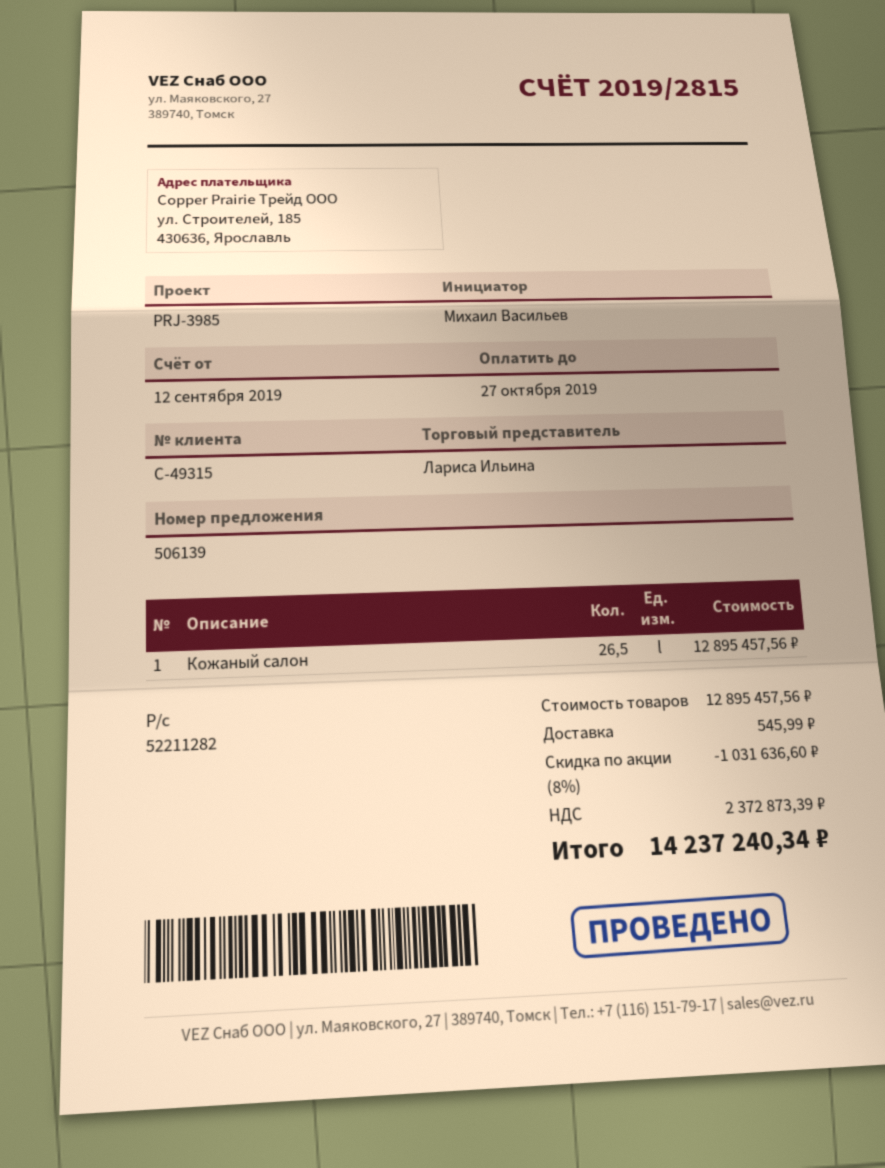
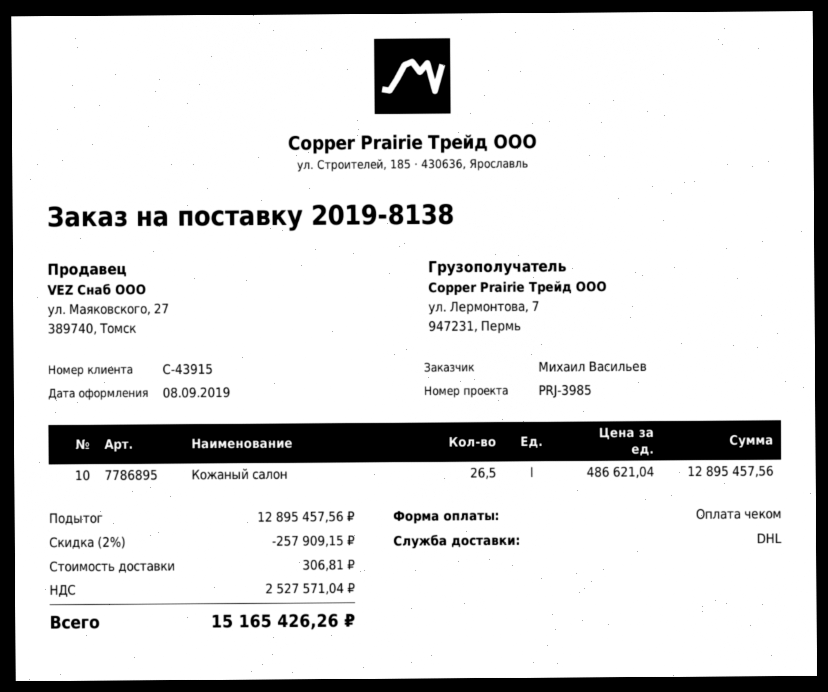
customer number: C-49315 -> C-43915
discount: 8% = 1031636.60 -> 2% = 257909.15
shipping: 545.99 -> 306.81
tax: 2372873.39 -> 2527571.04
total: 14237240.34 -> 15165426.26

